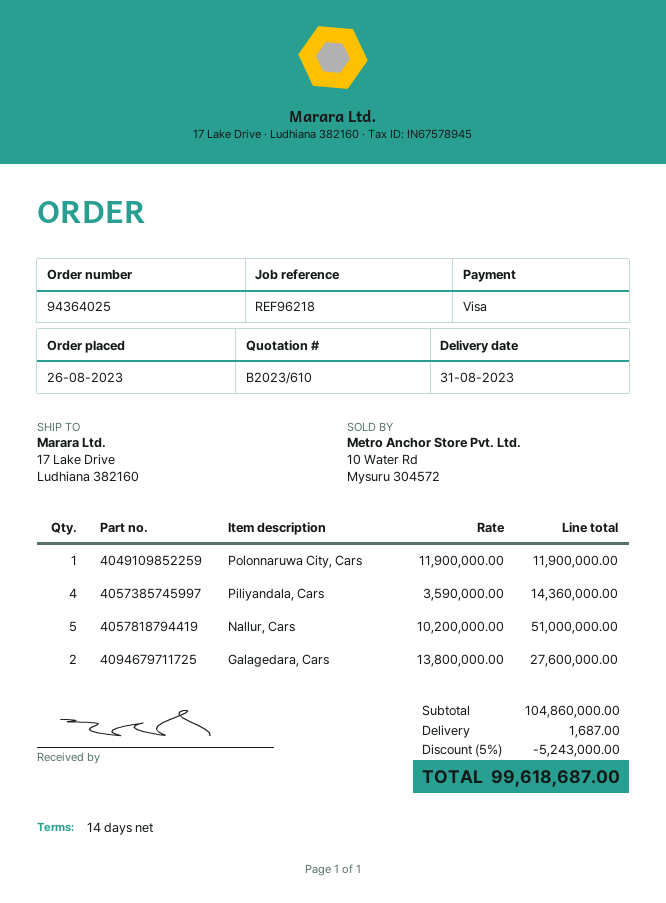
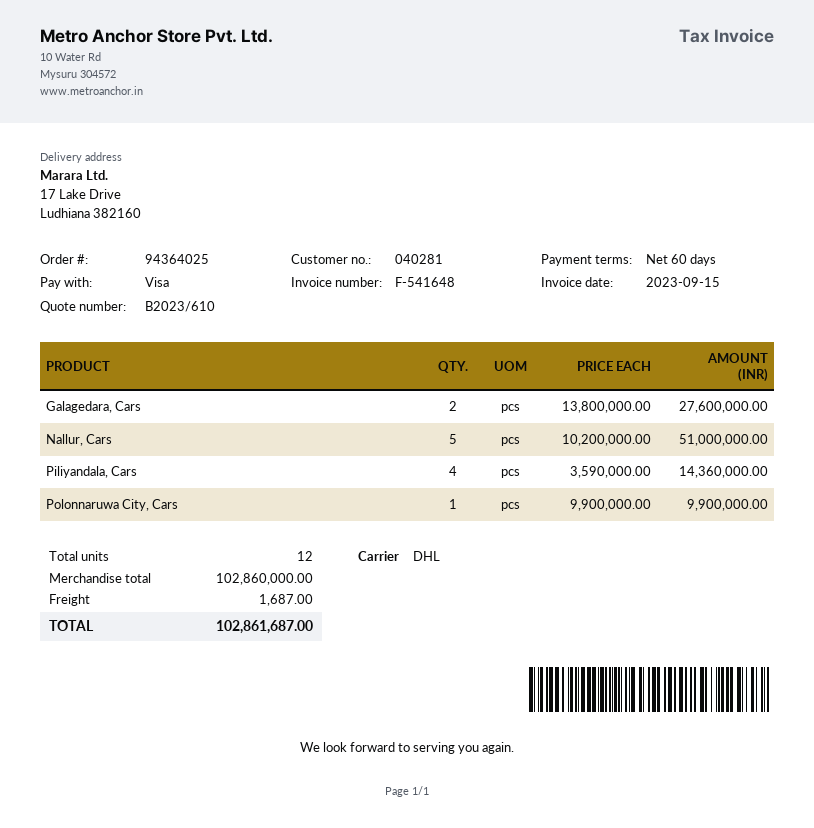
payment terms: 14 days -> 60 days
Polonnaruwa City, Cars: 1 x 11900000.00 = 11900000.00 -> 1 x 9900000.00 = 9900000.00
subtotal: 104860000.00 -> 102860000.00
discount: 5% = 5243000.00 -> none
total: 99618687.00 -> 102861687.00

